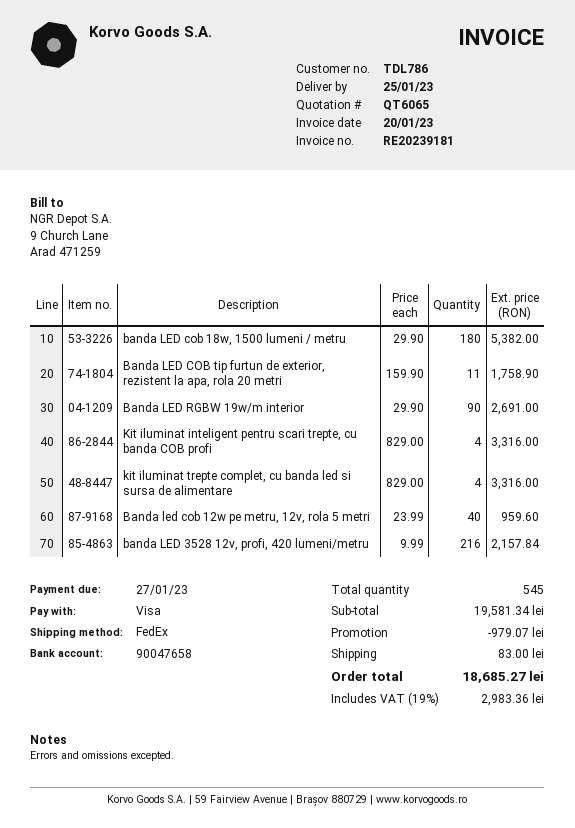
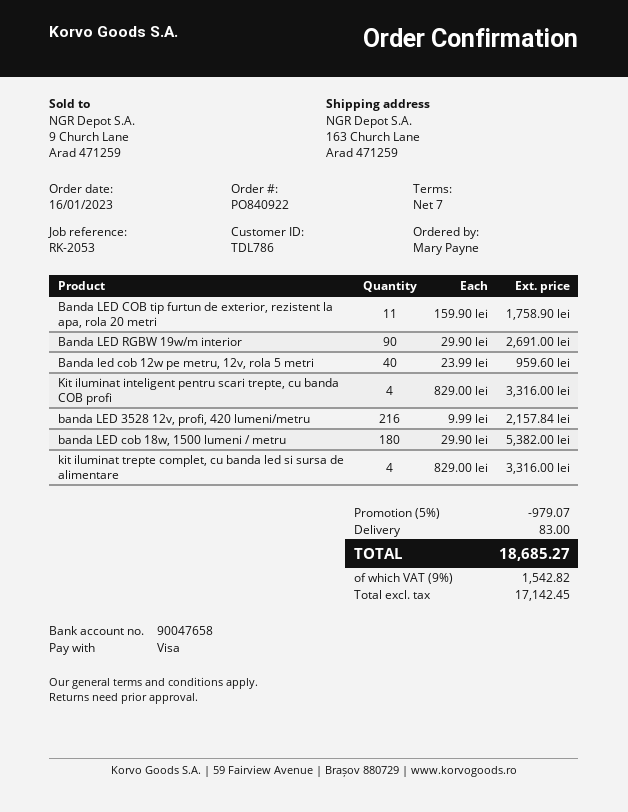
tax: 19% = 2983.36 -> 9% = 1542.82

